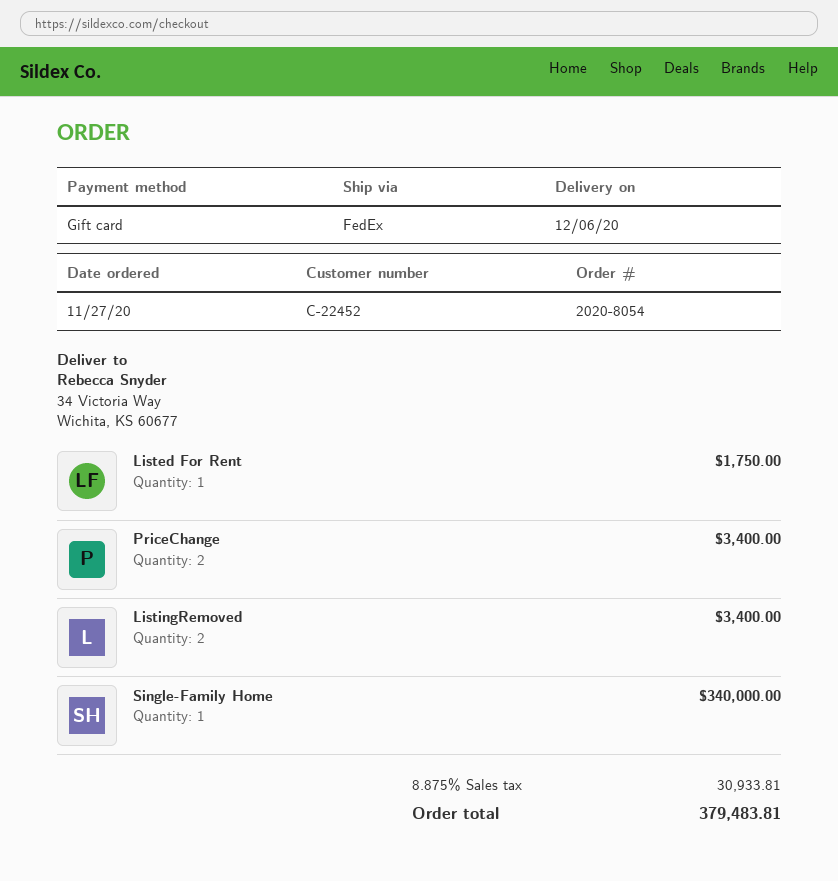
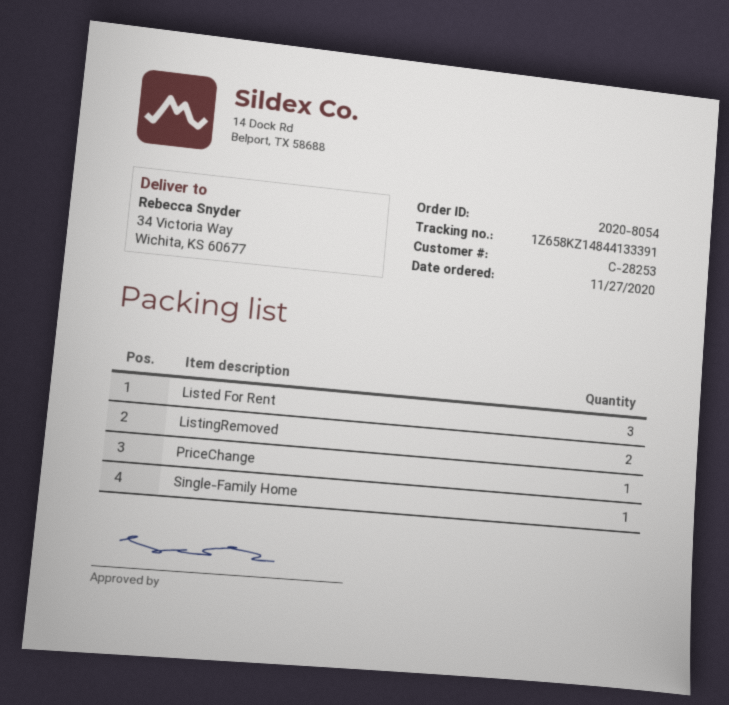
customer number: C-22452 -> C-28253
Listed For Rent: 1 -> 3
PriceChange: 2 -> 1

